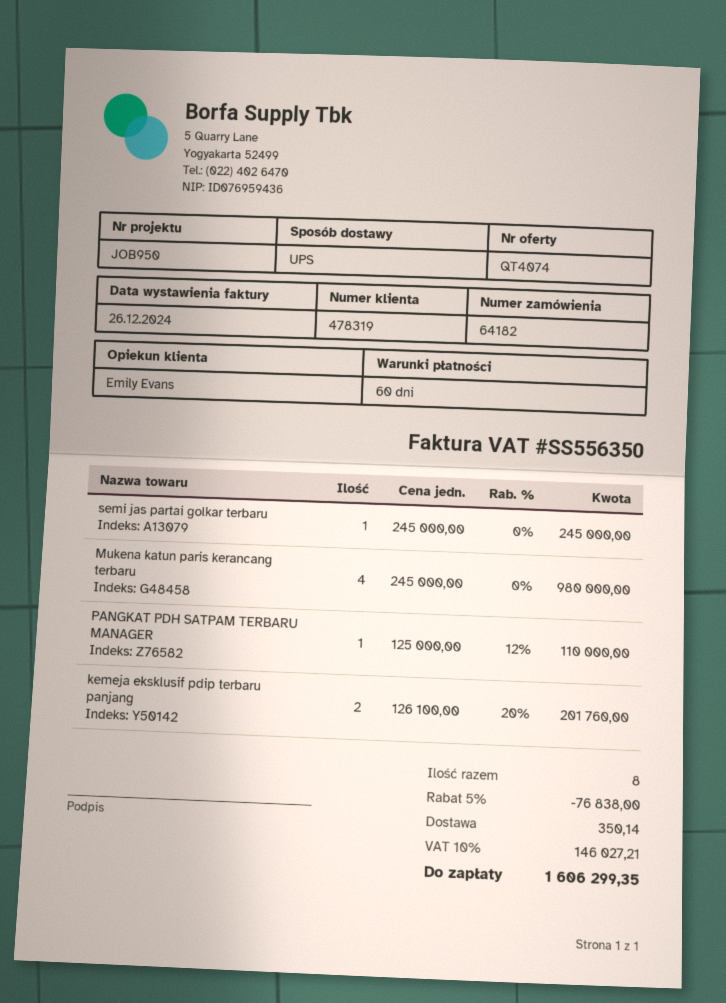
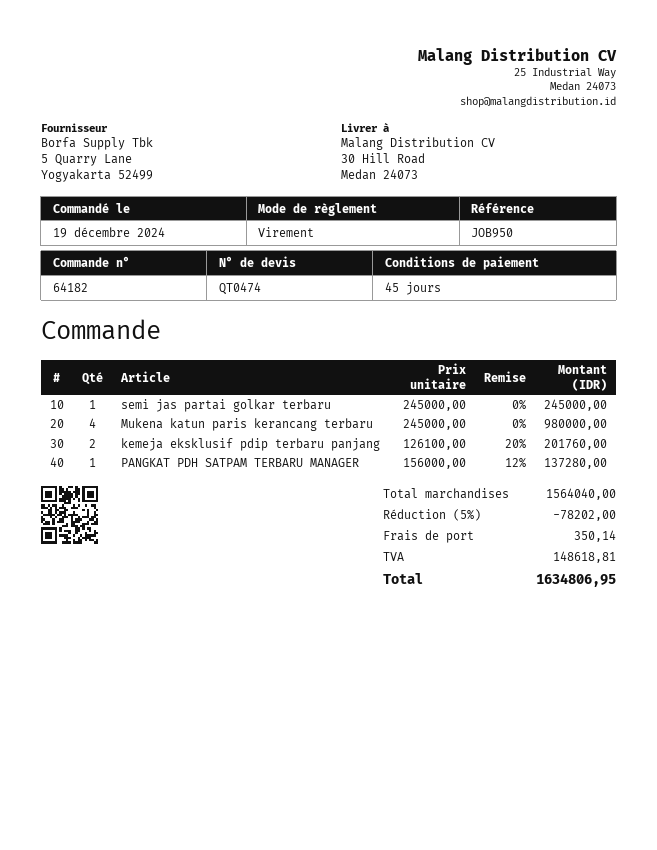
quote number: QT4074 -> QT0474
payment terms: 60 days -> 45 days
PANGKAT PDH SATPAM TERBARU MANAGER: 1 x 125000.00 - 12% = 110000.00 -> 1 x 156000.00 - 12% = 137280.00
discount: 5% = 76838.00 -> 5% = 78202.00
tax: 146027.21 -> 148618.81
total: 1606299.35 -> 1634806.95

